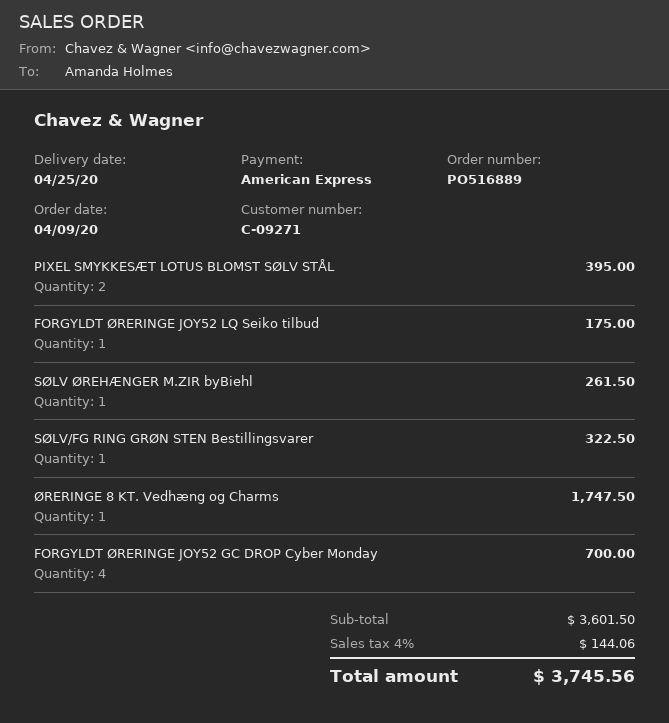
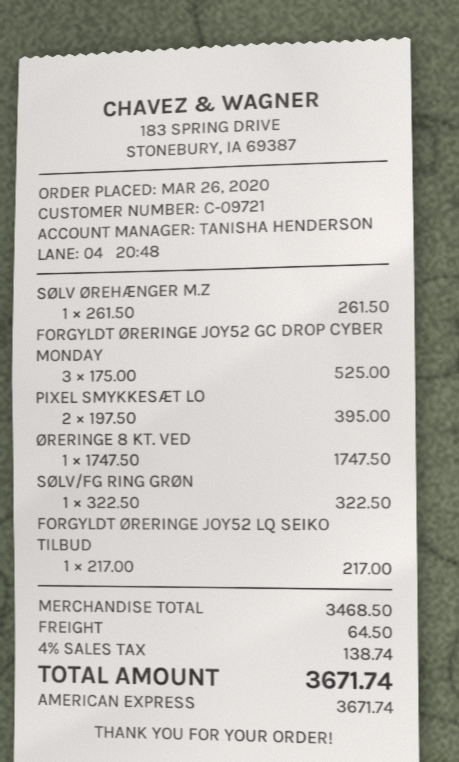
order date: 2020-04-09 -> 2020-03-26
customer number: C-09271 -> C-09721
FORGYLDT ØRERINGE JOY52 LQ Seiko tilbud: 1 for 175.00 -> 1 for 217.00
FORGYLDT ØRERINGE JOY52 GC DROP Cyber Monday: 4 for 700.00 -> 3 for 525.00
subtotal: 3601.50 -> 3468.50
shipping: none -> 64.50
tax: 4% = 144.06 -> 4% = 138.74
total: 3745.56 -> 3671.74

